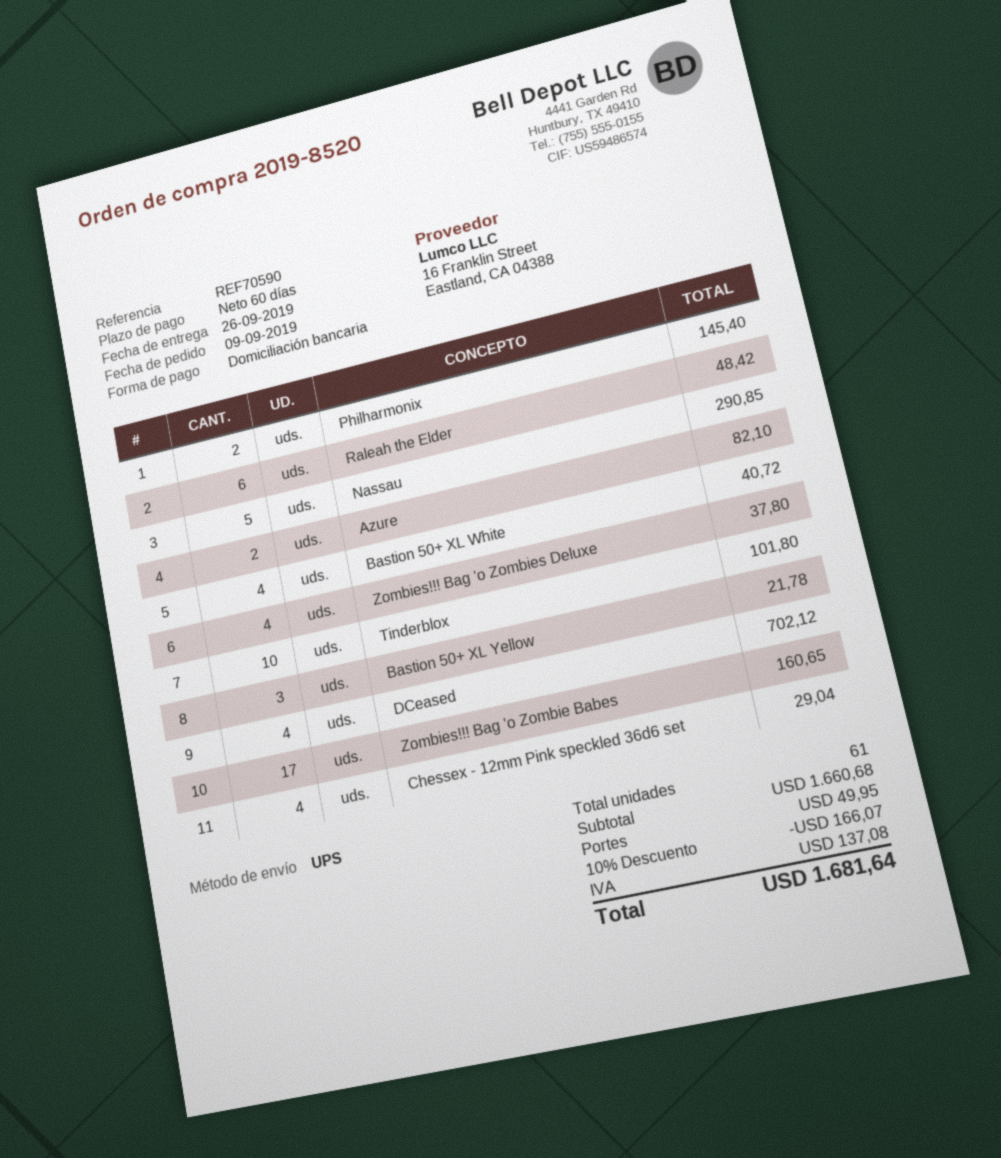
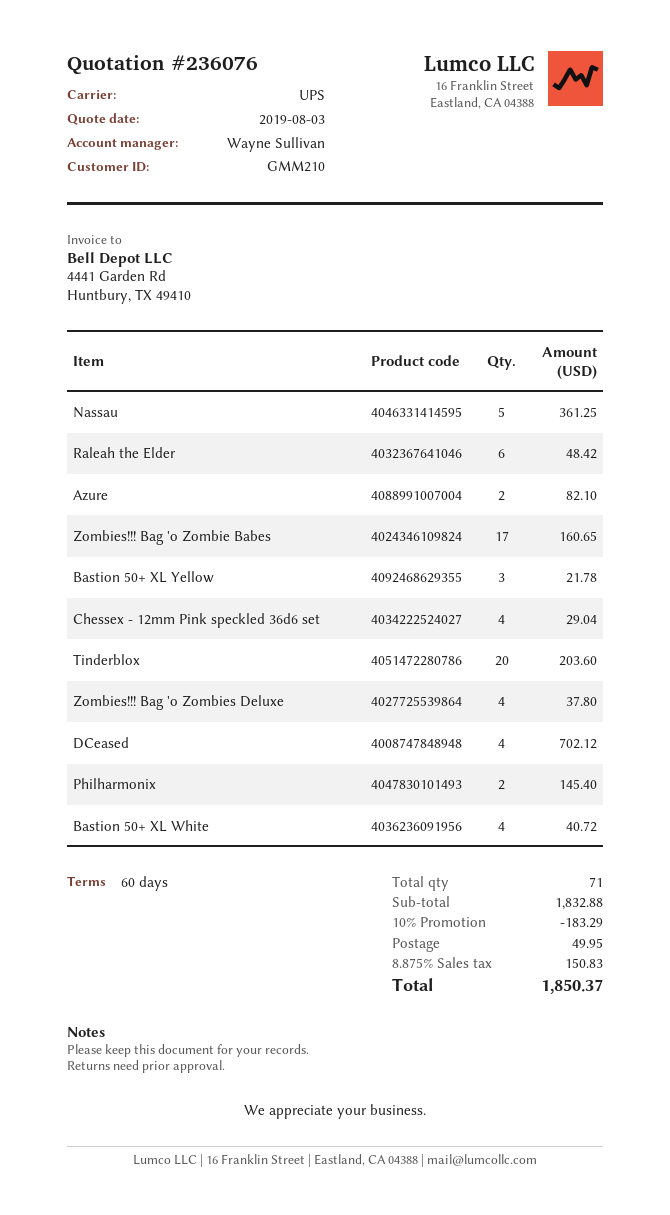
Nassau: 5 for 290.85 -> 5 for 361.25
Tinderblox: 10 for 101.80 -> 20 for 203.60
total quantity: 61 -> 71
subtotal: 1660.68 -> 1832.88
discount: 10% = 166.07 -> 10% = 183.29
tax: 137.08 -> 150.83
total: 1681.64 -> 1850.37

